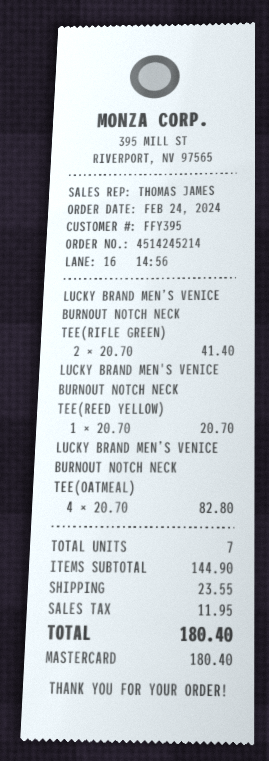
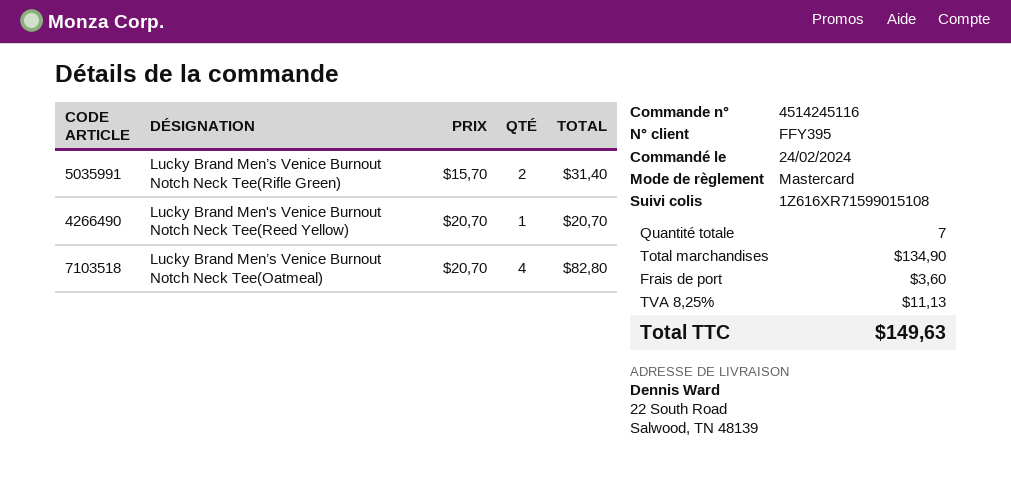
order number: 4514245214 -> 4514245116
LUCKY BRAND MEN’S VENICE BURNOUT NOTCH NECK TEE(RIFLE GREEN): 2 x 20.70 = 41.40 -> 2 x 15.70 = 31.40
subtotal: 144.90 -> 134.90
shipping: 23.55 -> 3.60
tax: 11.95 -> 11.13
total: 180.40 -> 149.63

